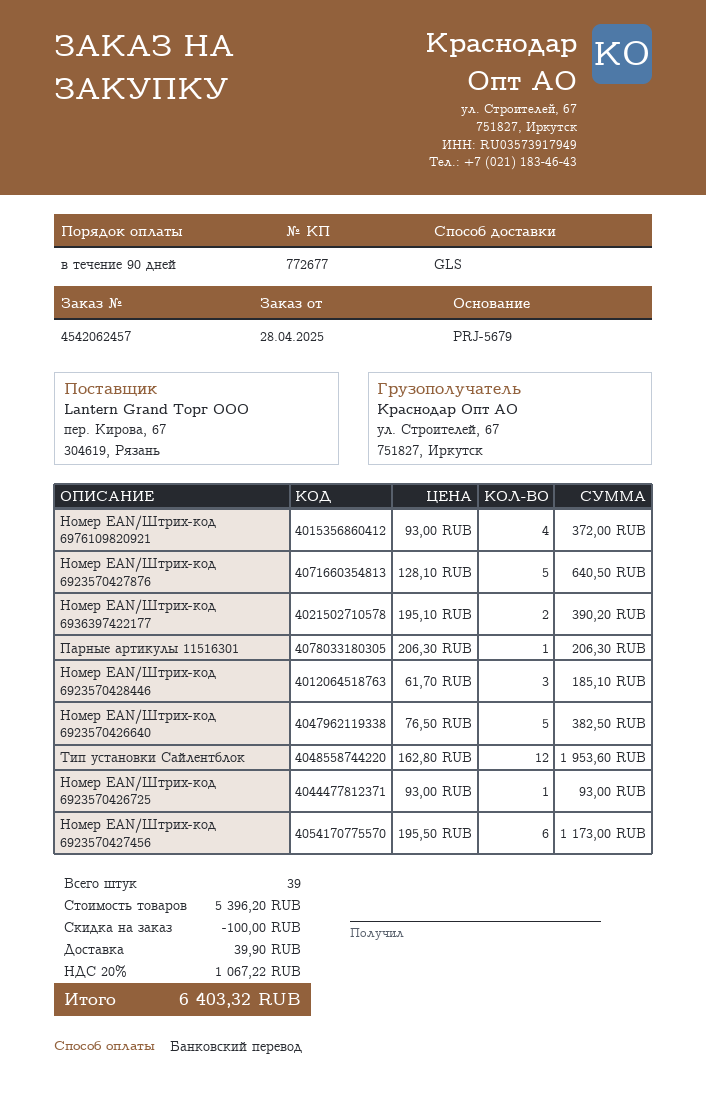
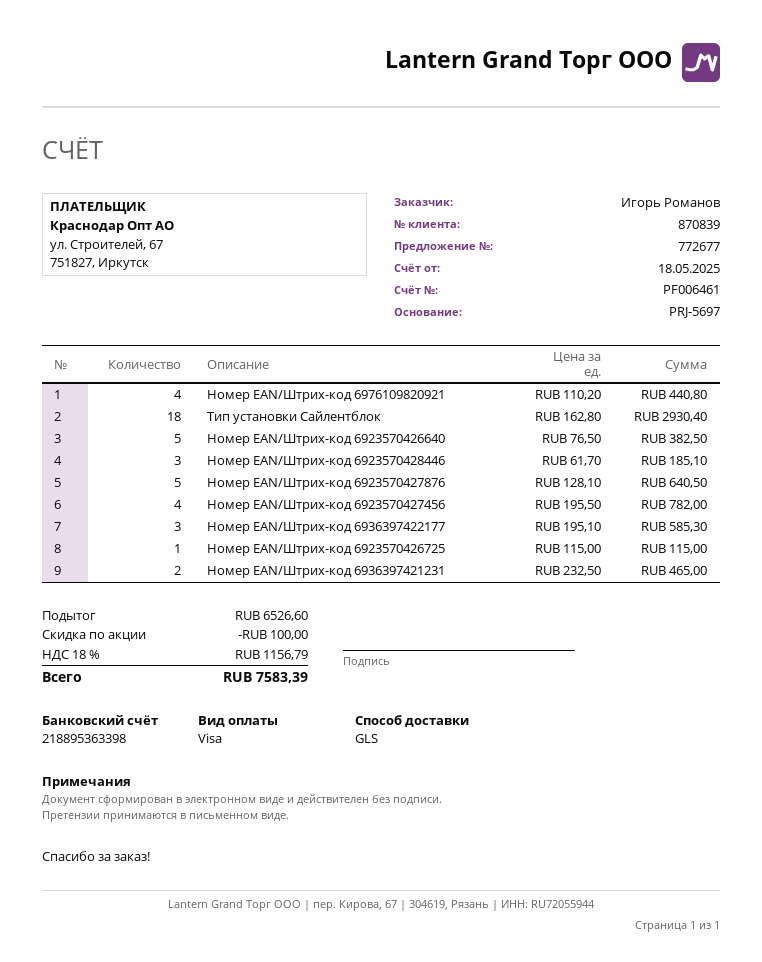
reference: PRJ-5679 -> PRJ-5697
payment method: bank transfer -> Visa
Номер EAN/Штрих-код 6976109820921: 4 x 93.00 = 372.00 -> 4 x 110.20 = 440.80
Номер EAN/Штрих-код 6936397422177: 2 x 195.10 = 390.20 -> 3 x 195.10 = 585.30
Парные артикулы 11516301: 1 x 206.30 = 206.30 -> none
Тип установки Сайлентблок: 12 x 162.80 = 1953.60 -> 18 x 162.80 = 2930.40
Номер EAN/Штрих-код 6923570426725: 1 x 93.00 = 93.00 -> 1 x 115.00 = 115.00
Номер EAN/Штрих-код 6923570427456: 6 x 195.50 = 1173.00 -> 4 x 195.50 = 782.00
Номер EAN/Штрих-код 6936397421231: none -> 2 x 232.50 = 465.00
subtotal: 5396.20 -> 6526.60
shipping: 39.90 -> none
tax: 20% = 1067.22 -> 18% = 1156.79
total: 6403.32 -> 7583.39

